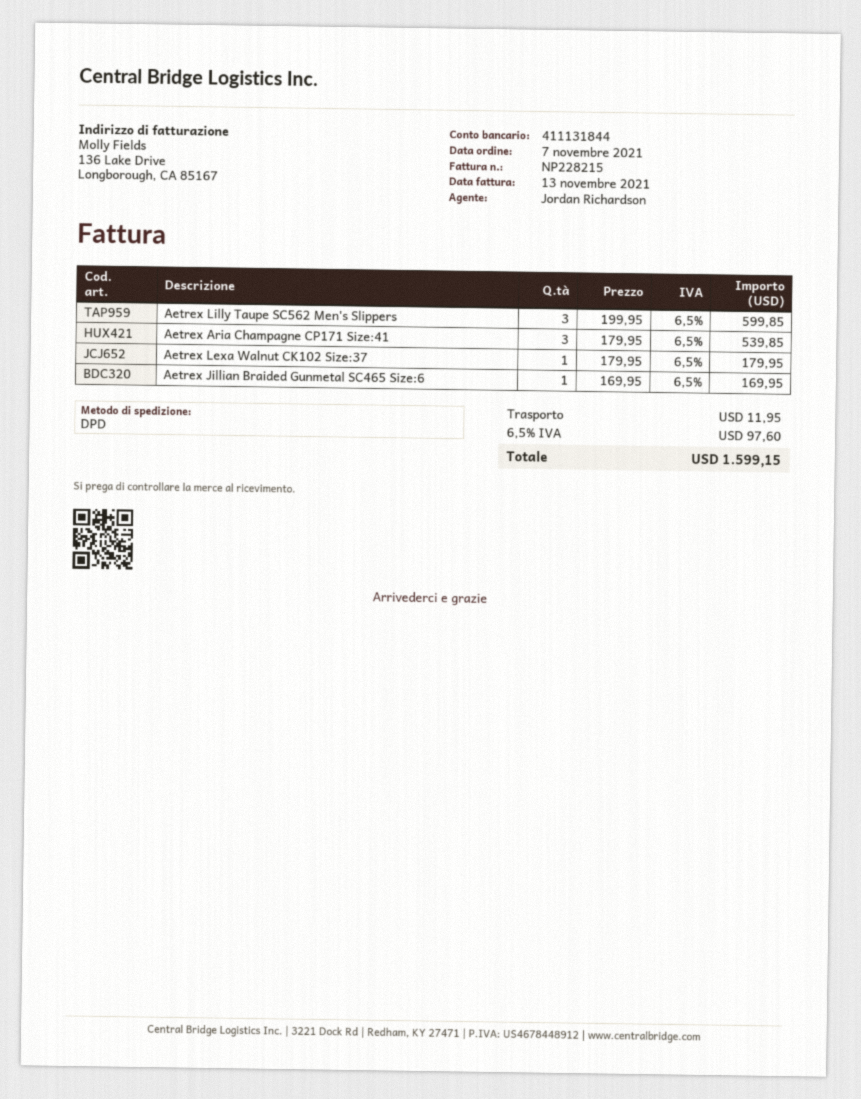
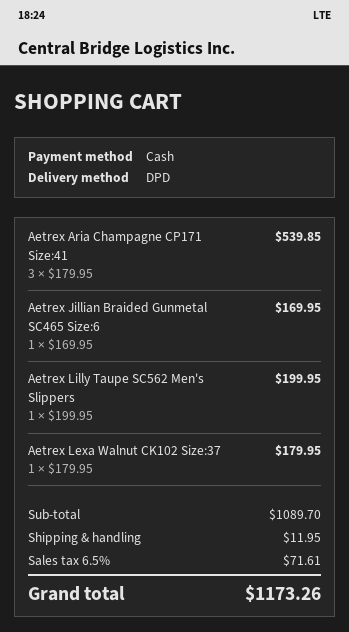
Aetrex Lilly Taupe SC562 Men's Slippers: 3 x 199.95 = 599.85 -> 1 x 199.95 = 199.95
tax: 6.5% = 97.60 -> 6.5% = 71.61
total: 1599.15 -> 1173.26

